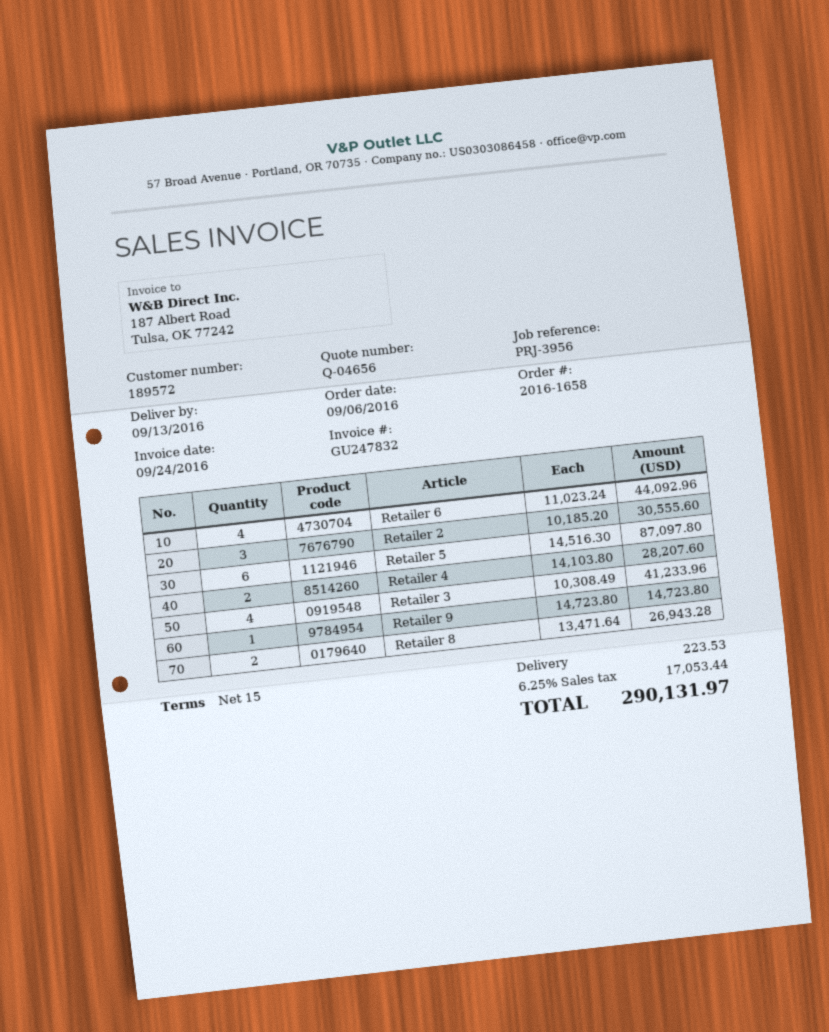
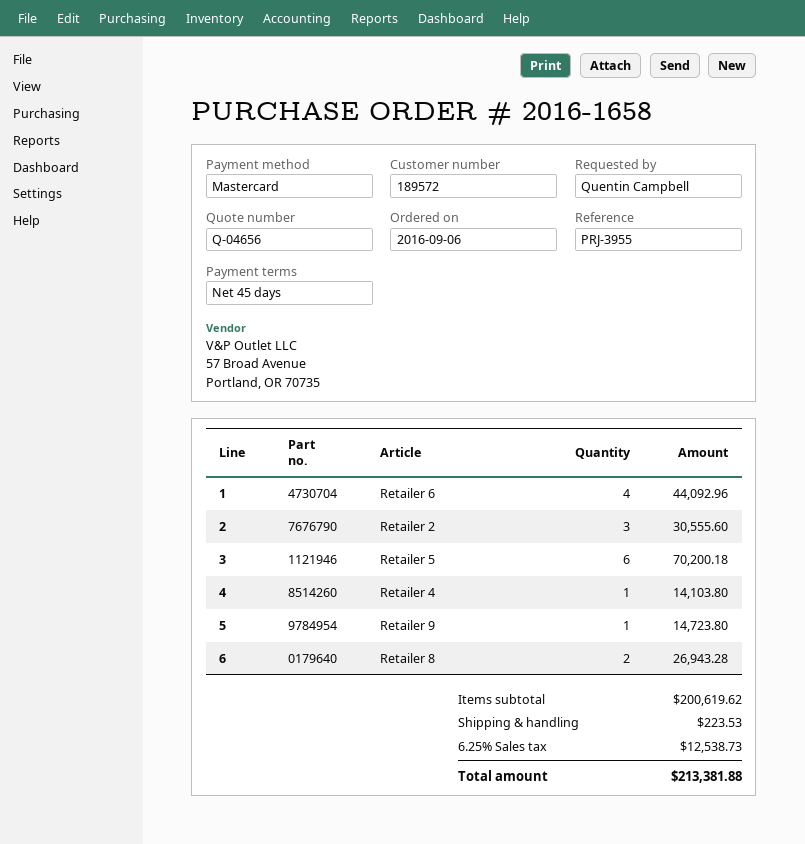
payment terms: 15 days -> 45 days
reference: PRJ-3956 -> PRJ-3955
Retailer 5: 6 for 87097.80 -> 6 for 70200.18
Retailer 4: 2 for 28207.60 -> 1 for 14103.80
Retailer 3: 4 for 41233.96 -> none
tax: 6.25% = 17053.44 -> 6.25% = 12538.73
total: 290131.97 -> 213381.88

